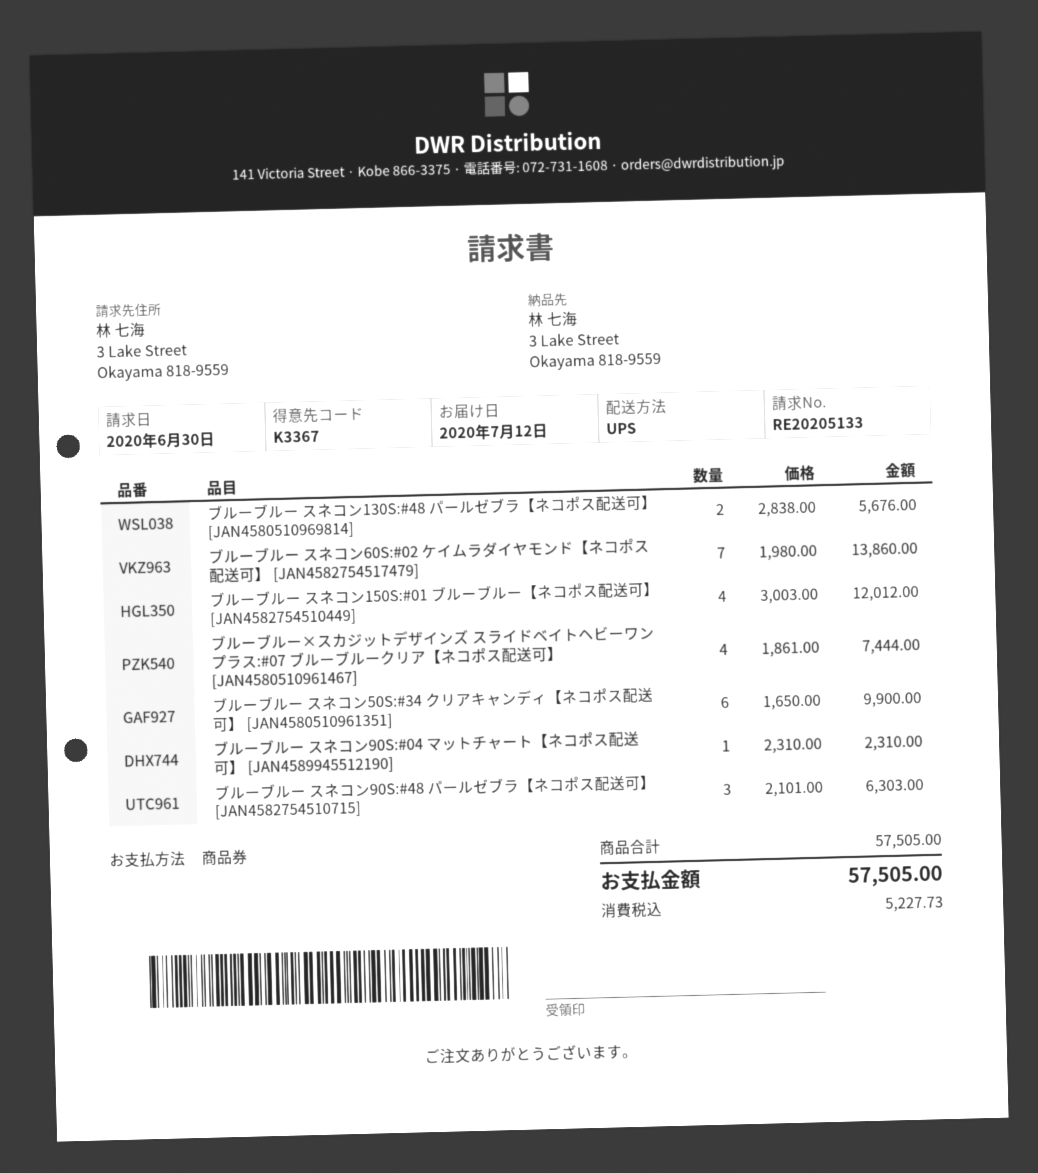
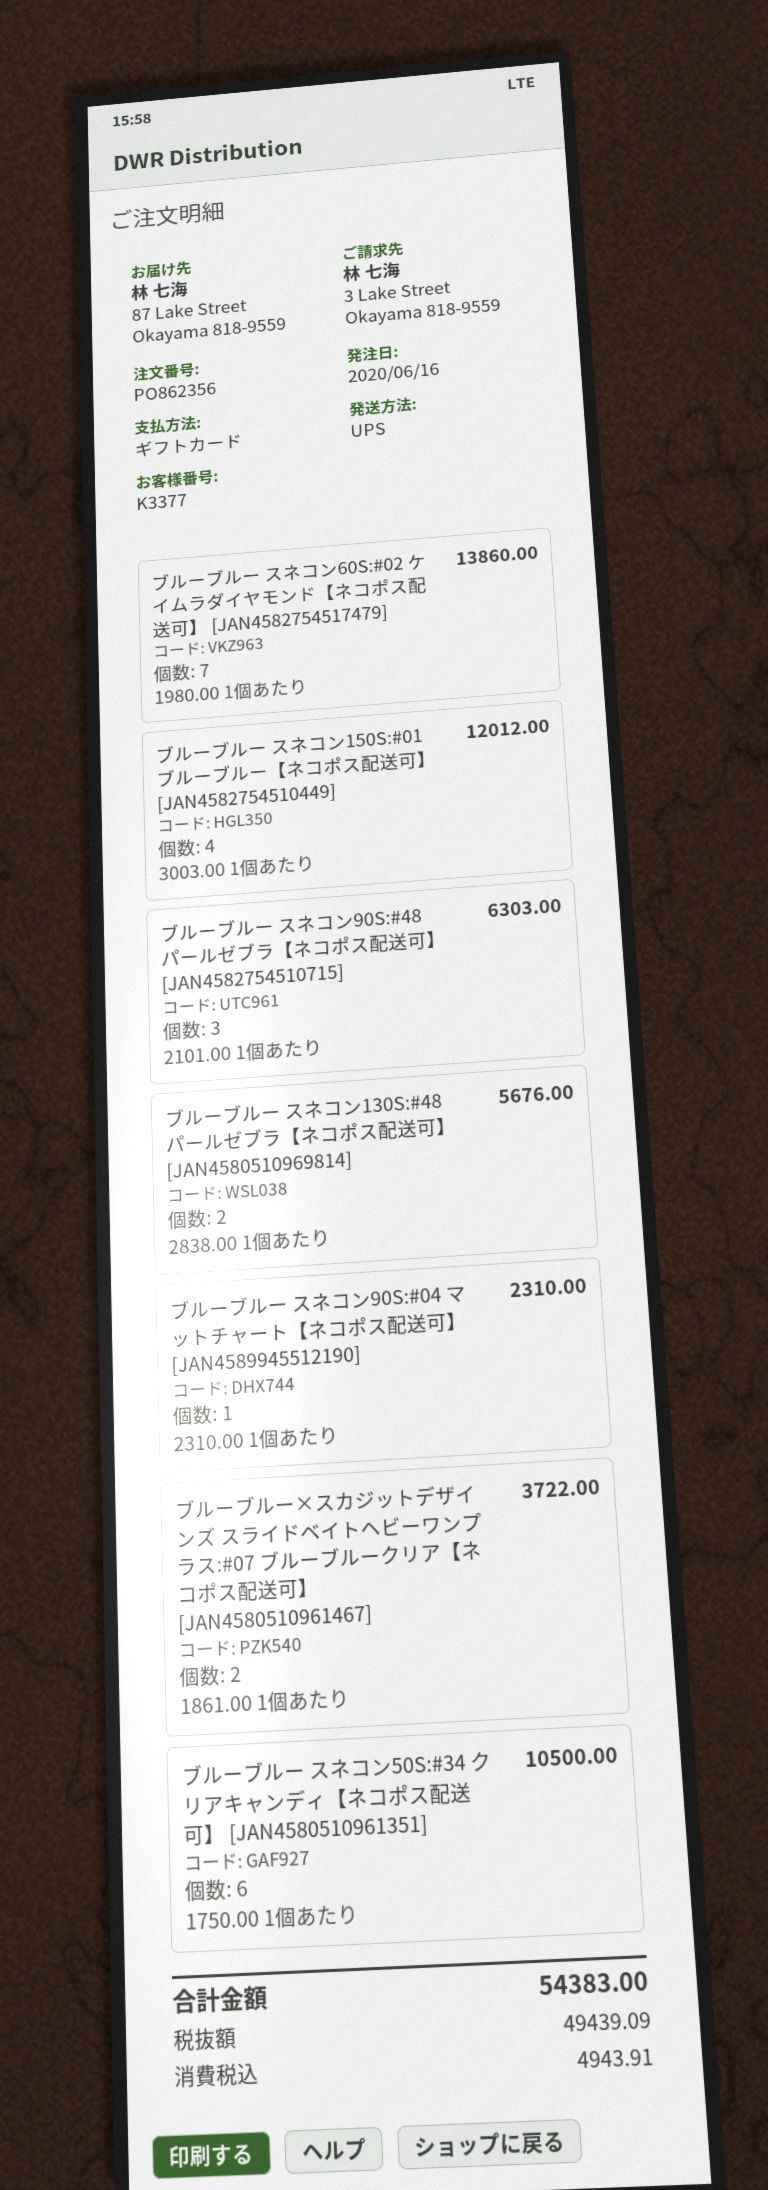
customer number: K3367 -> K3377
ship to: 3 Lake Street, Okayama 818-9559 -> 87 Lake Street, Okayama 818-9559
ブルーブルー×スカジットデザインズ スライドベイトヘビーワンプラス:#07 ブルーブルークリア【ネコポス配送可】 [JAN4580510961467]: 4 x 1861.00 = 7444.00 -> 2 x 1861.00 = 3722.00
ブルーブルー スネコン50S:#34 クリアキャンディ【ネコポス配送可】 [JAN4580510961351]: 6 x 1650.00 = 9900.00 -> 6 x 1750.00 = 10500.00
tax: 5227.73 -> 4943.91
total: 57505.00 -> 54383.00

